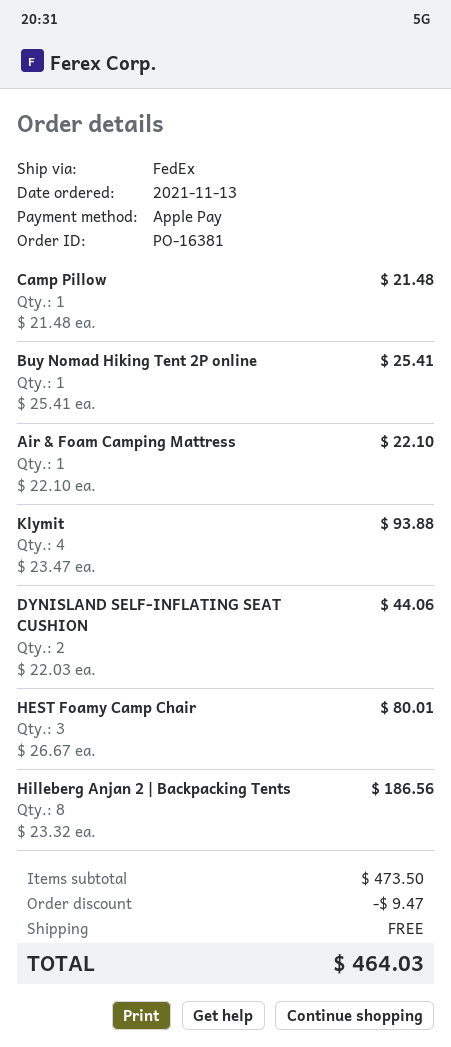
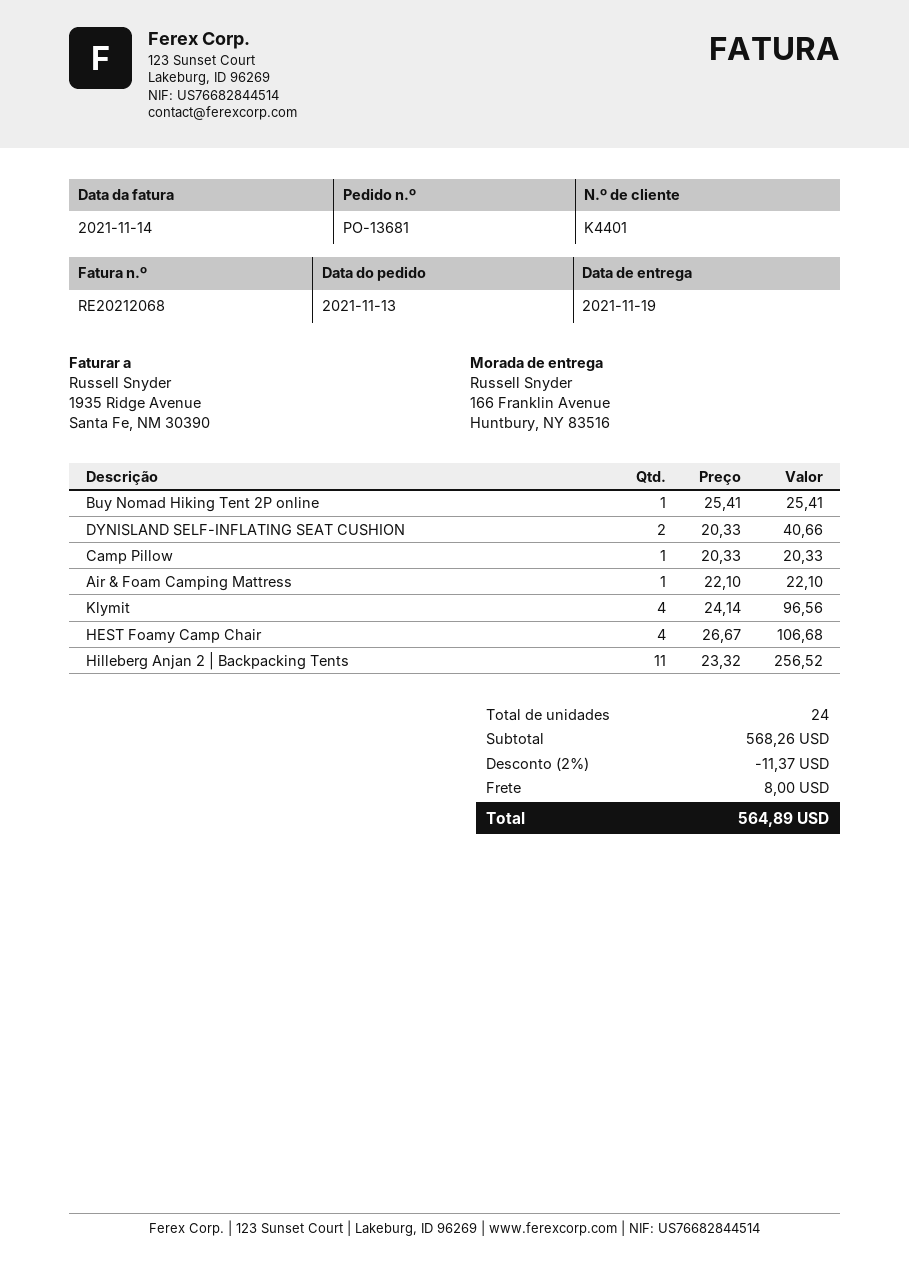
order number: PO-16381 -> PO-13681
Camp Pillow: 1 x 21.48 = 21.48 -> 1 x 20.33 = 20.33
Klymit: 4 x 23.47 = 93.88 -> 4 x 24.14 = 96.56
DYNISLAND SELF-INFLATING SEAT CUSHION: 2 x 22.03 = 44.06 -> 2 x 20.33 = 40.66
HEST Foamy Camp Chair: 3 x 26.67 = 80.01 -> 4 x 26.67 = 106.68
Hilleberg Anjan 2 | Backpacking Tents: 8 x 23.32 = 186.56 -> 11 x 23.32 = 256.52
subtotal: 473.50 -> 568.26
discount: 9.47 -> 11.37
shipping: 0.00 -> 8.00
total: 464.03 -> 564.89

